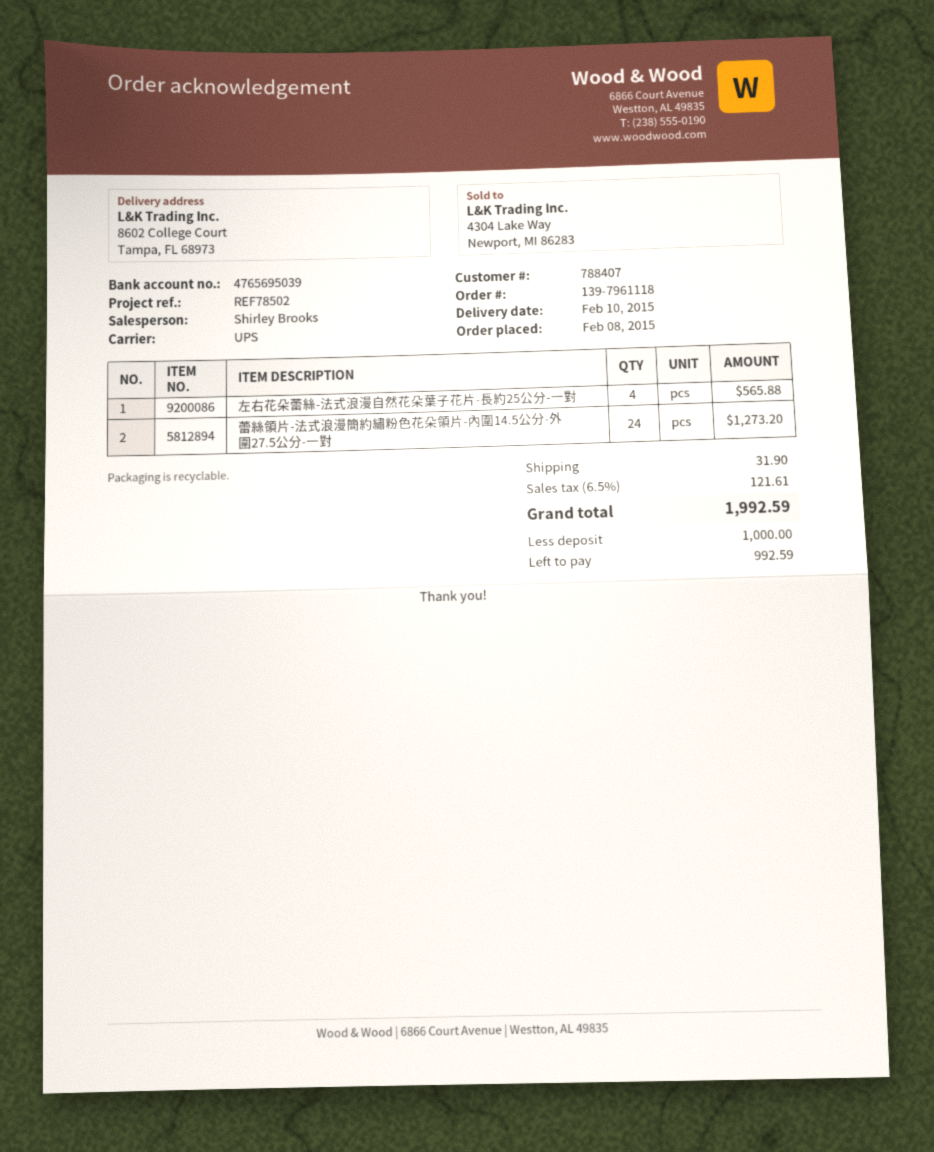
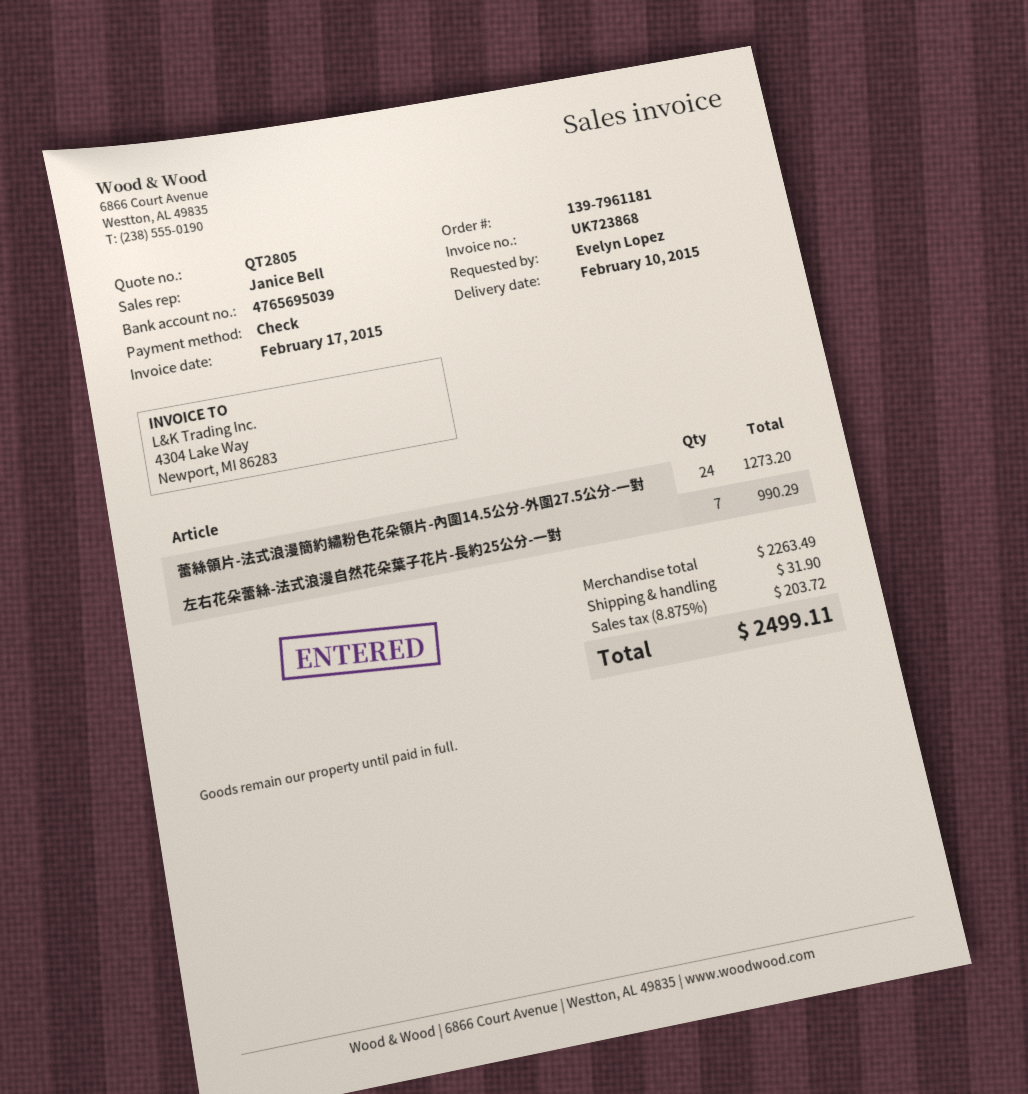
order number: 139-7961118 -> 139-7961181
sales rep: Shirley Brooks -> Janice Bell
左右花朵蕾絲-法式浪漫自然花朵葉子花片-長約25公分-一對: 4 for 565.88 -> 7 for 990.29
tax: 6.5% = 121.61 -> 8.875% = 203.72
total: 1992.59 -> 2499.11

